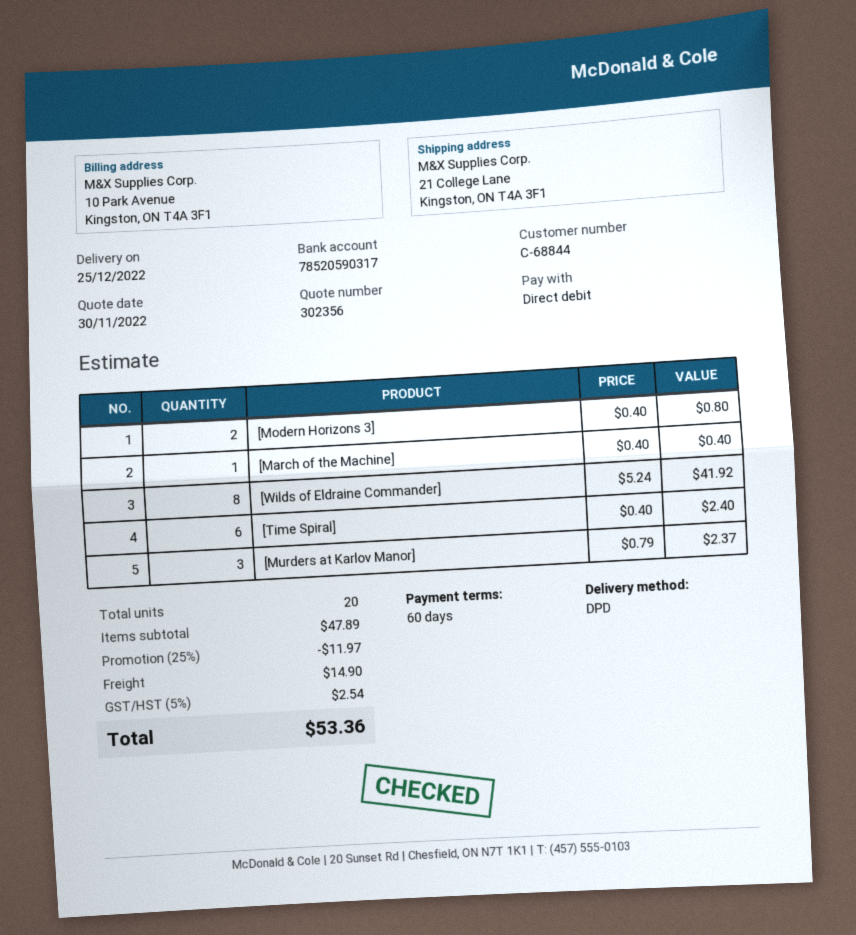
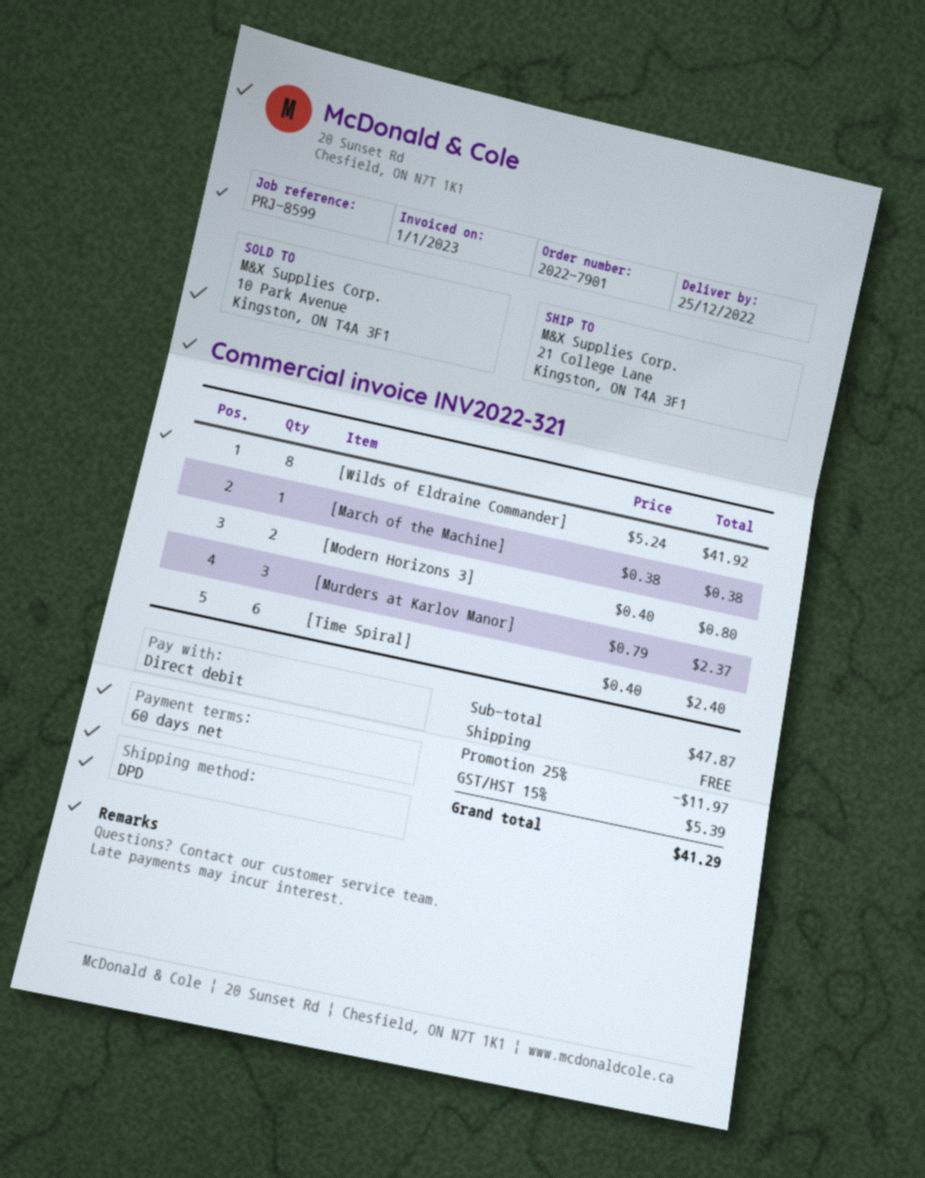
[March of the Machine]: 1 x 0.40 = 0.40 -> 1 x 0.38 = 0.38
subtotal: 47.89 -> 47.87
shipping: 14.90 -> 0.00
tax: 5% = 2.54 -> 15% = 5.39
total: 53.36 -> 41.29

